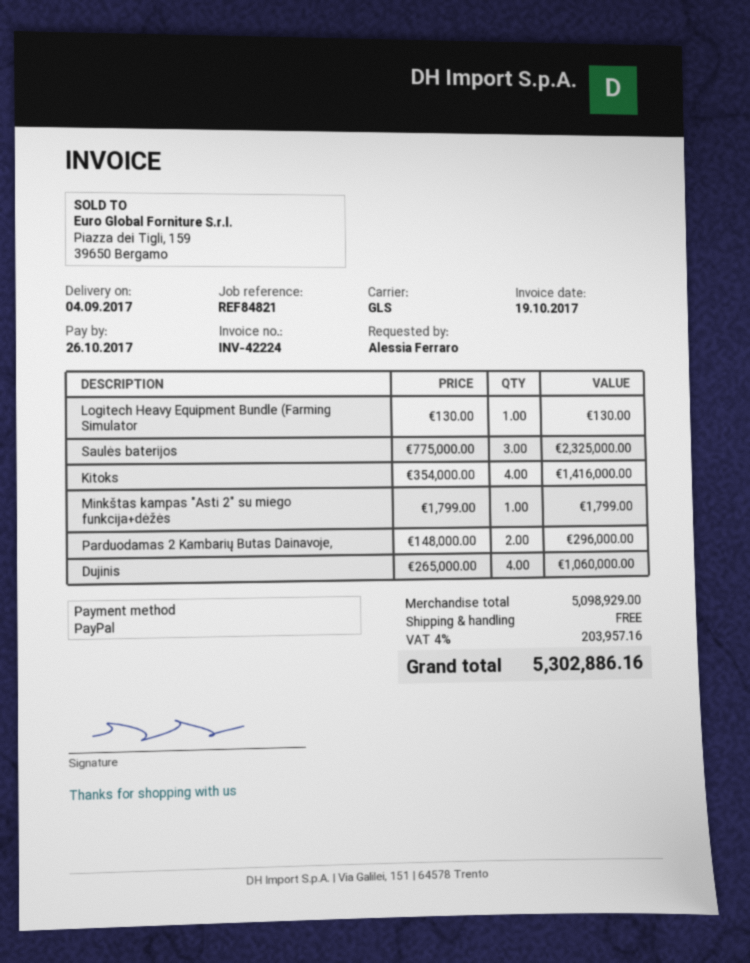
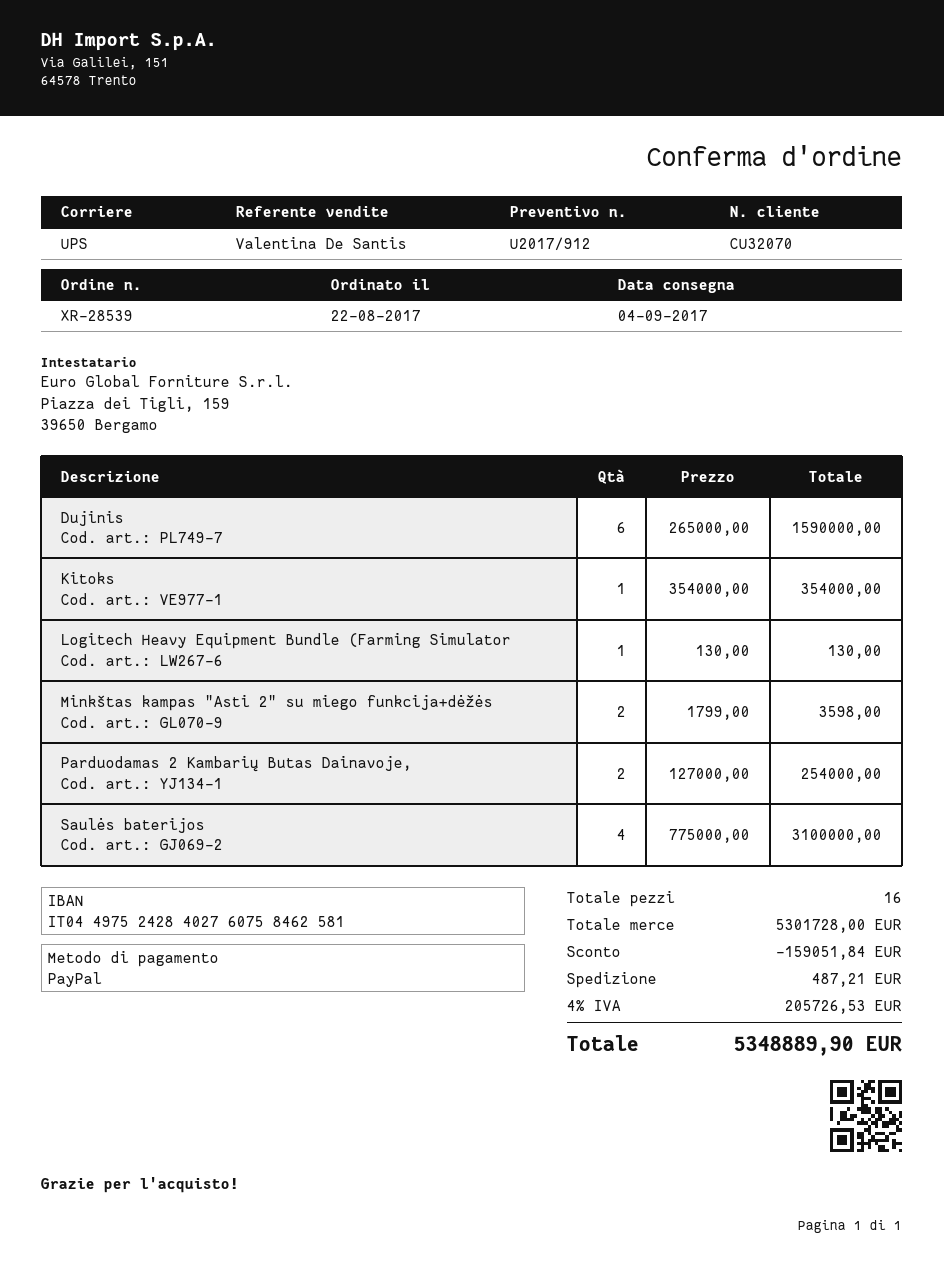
shipping method: GLS -> UPS
Saulės baterijos: 3 x 775000.00 = 2325000.00 -> 4 x 775000.00 = 3100000.00
Kitoks: 4 x 354000.00 = 1416000.00 -> 1 x 354000.00 = 354000.00
Minkštas kampas "Asti 2" su miego funkcija+dėžės: 1 x 1799.00 = 1799.00 -> 2 x 1799.00 = 3598.00
Parduodamas 2 Kambarių Butas Dainavoje,: 2 x 148000.00 = 296000.00 -> 2 x 127000.00 = 254000.00
Dujinis: 4 x 265000.00 = 1060000.00 -> 6 x 265000.00 = 1590000.00
subtotal: 5098929.00 -> 5301728.00
discount: none -> 159051.84
shipping: 0.00 -> 487.21
tax: 4% = 203957.16 -> 4% = 205726.53
total: 5302886.16 -> 5348889.90

